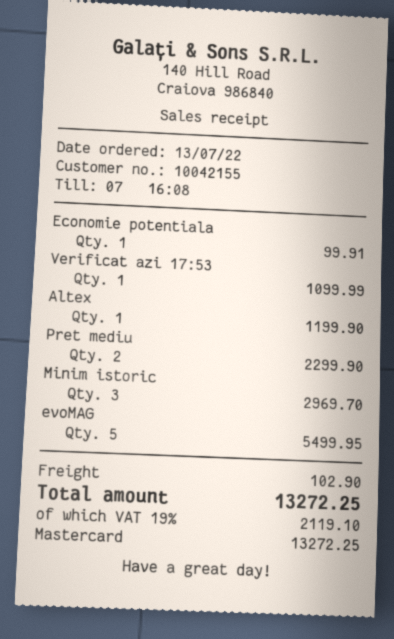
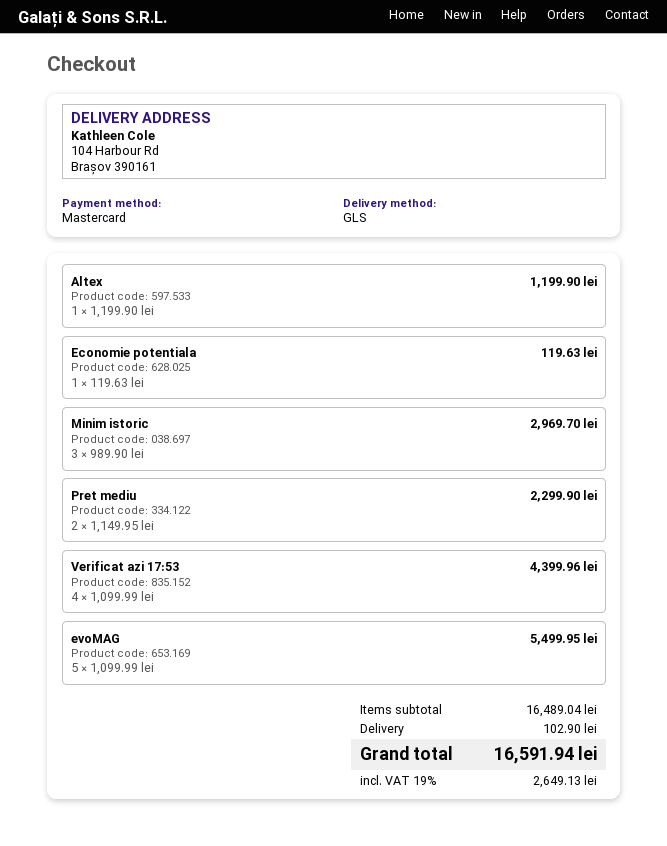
Economie potentiala: 1 for 99.91 -> 1 for 119.63
Verificat azi 17:53: 1 for 1099.99 -> 4 for 4399.96
tax: 19% = 2119.10 -> 19% = 2649.13
total: 13272.25 -> 16591.94

